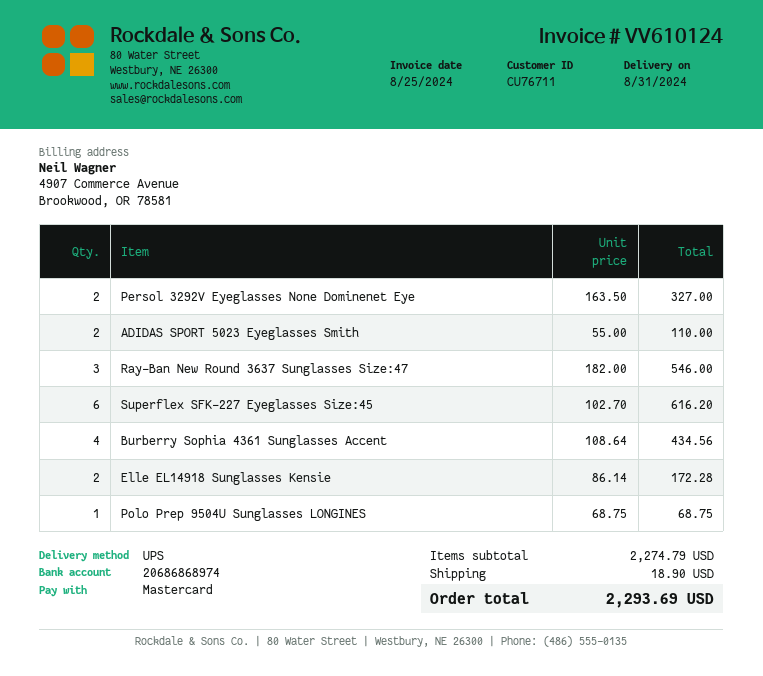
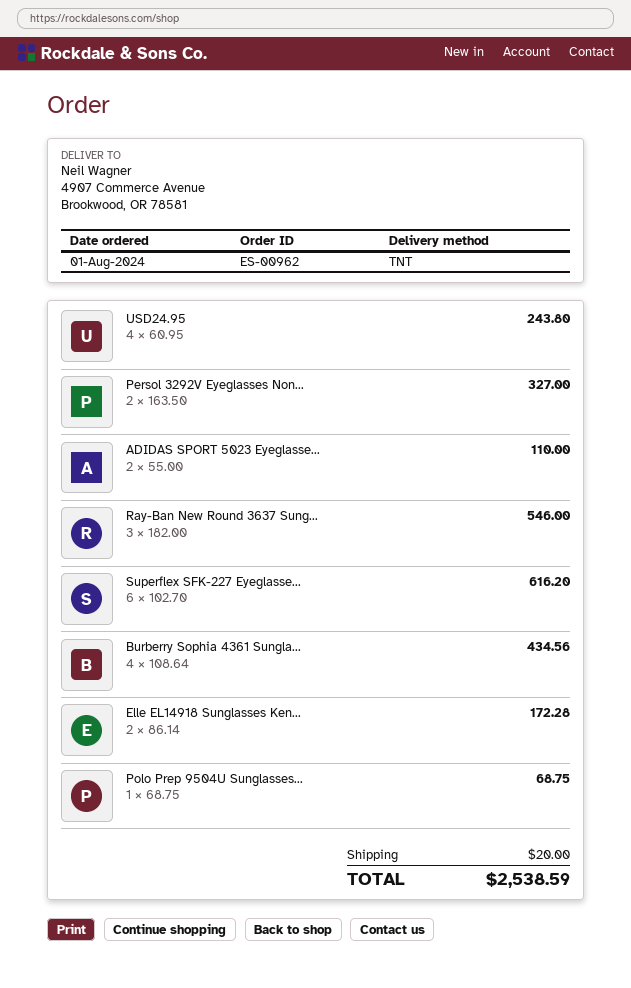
shipping method: UPS -> TNT
USD24.95: none -> 4 x 60.95 = 243.80
shipping: 18.90 -> 20.00
total: 2293.69 -> 2538.59

